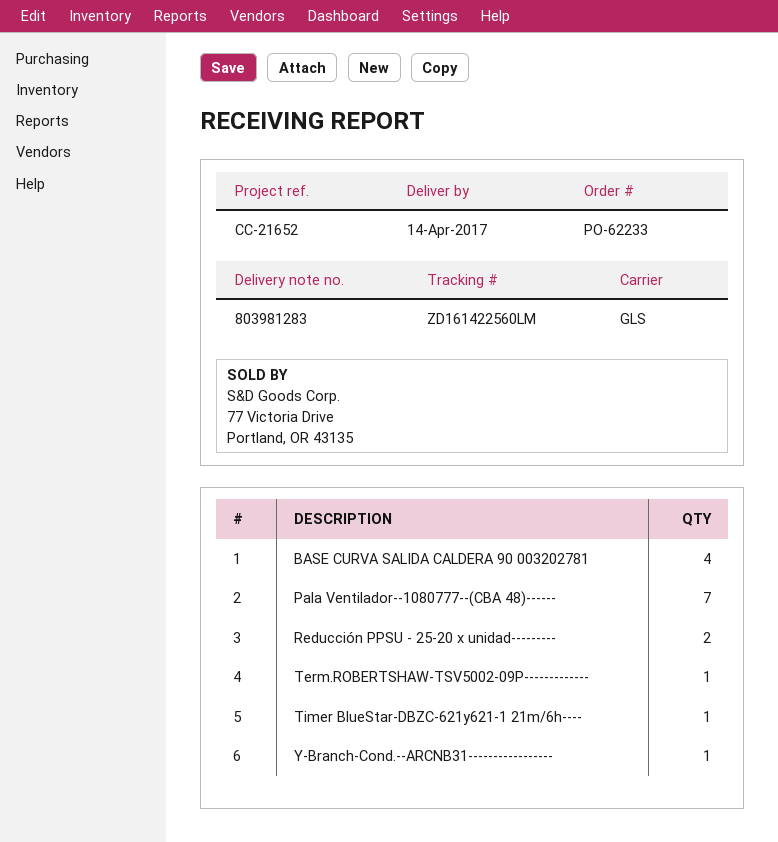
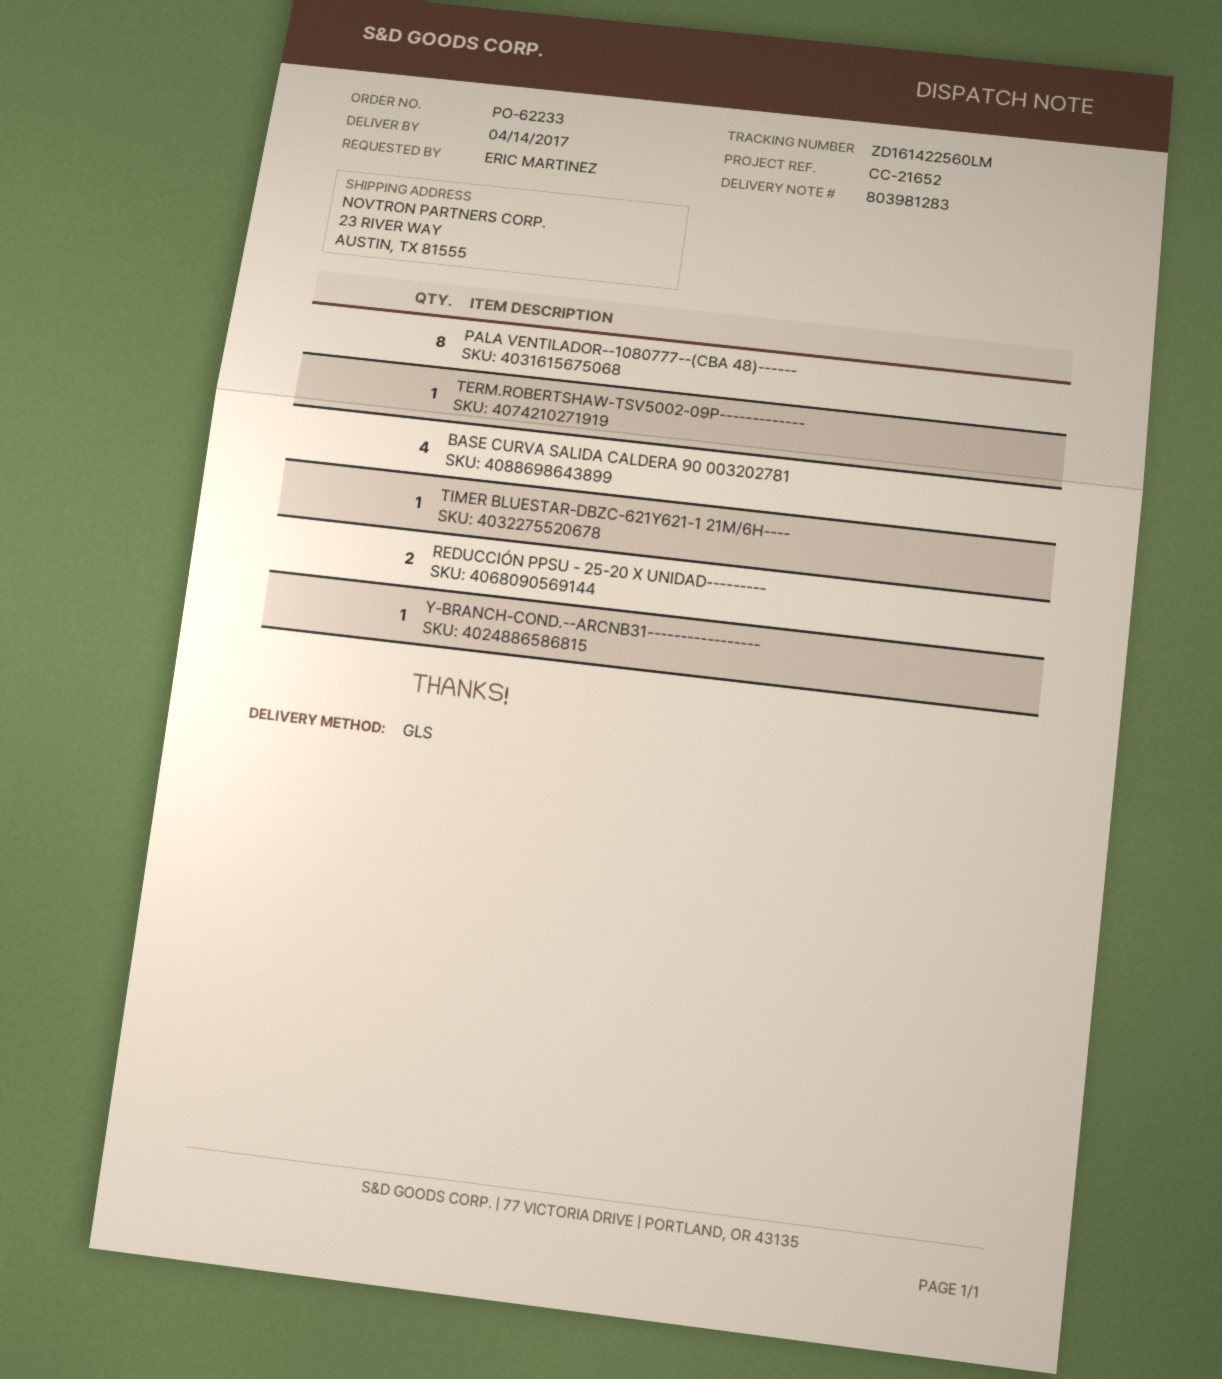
Pala Ventilador--1080777--(CBA 48)------: 7 -> 8

